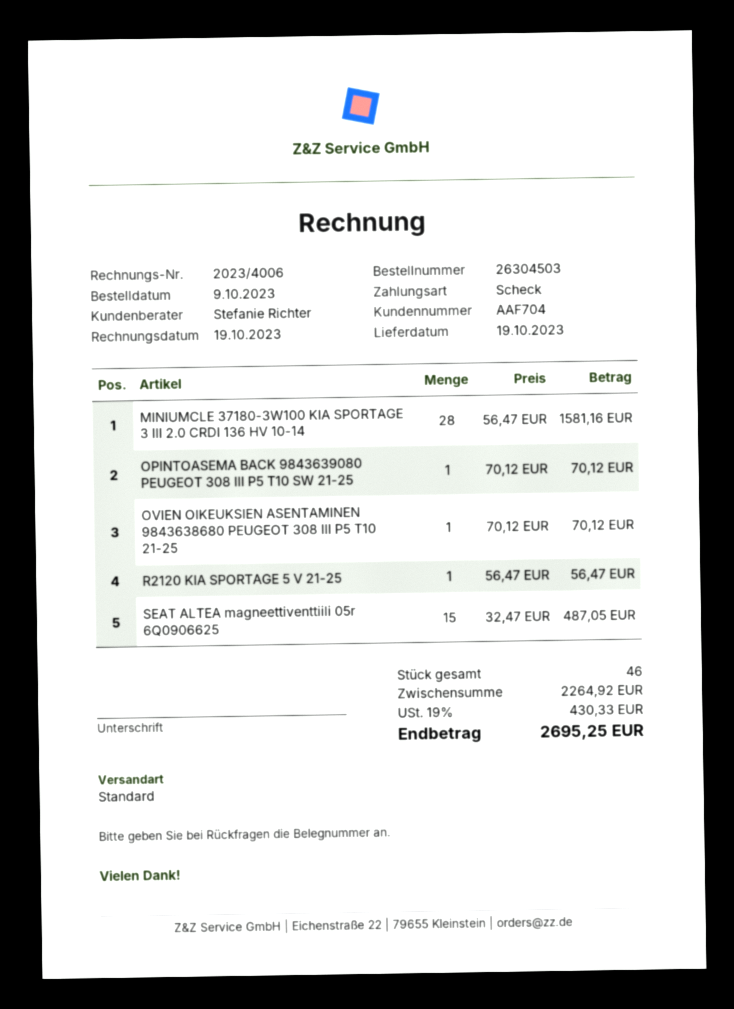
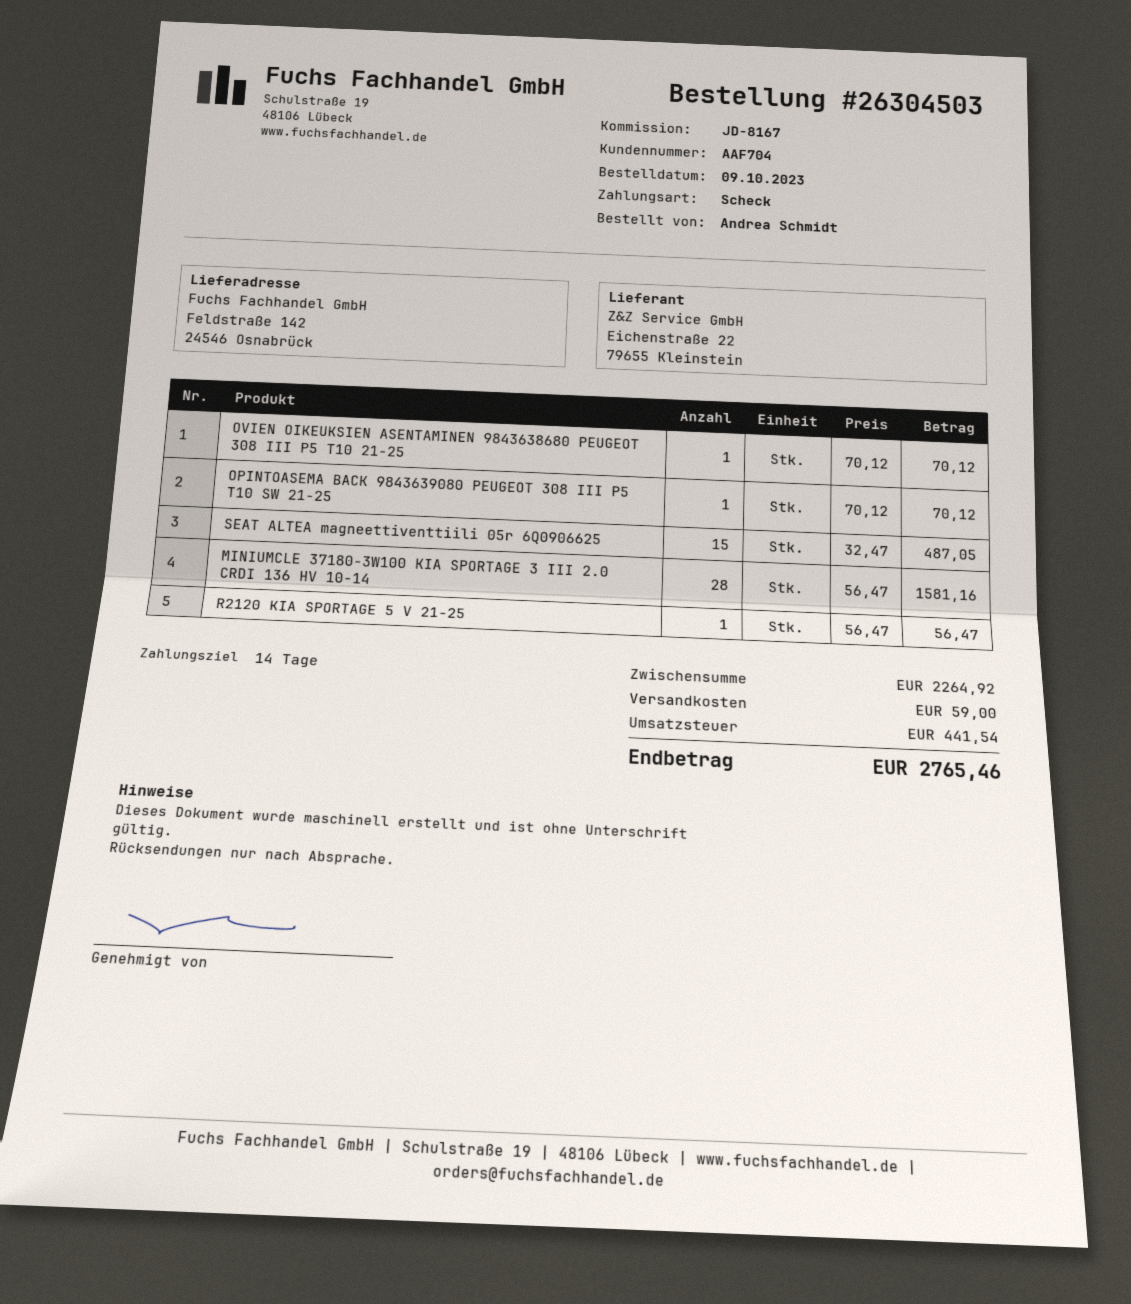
shipping: none -> 59.00
tax: 430.33 -> 441.54
total: 2695.25 -> 2765.46

